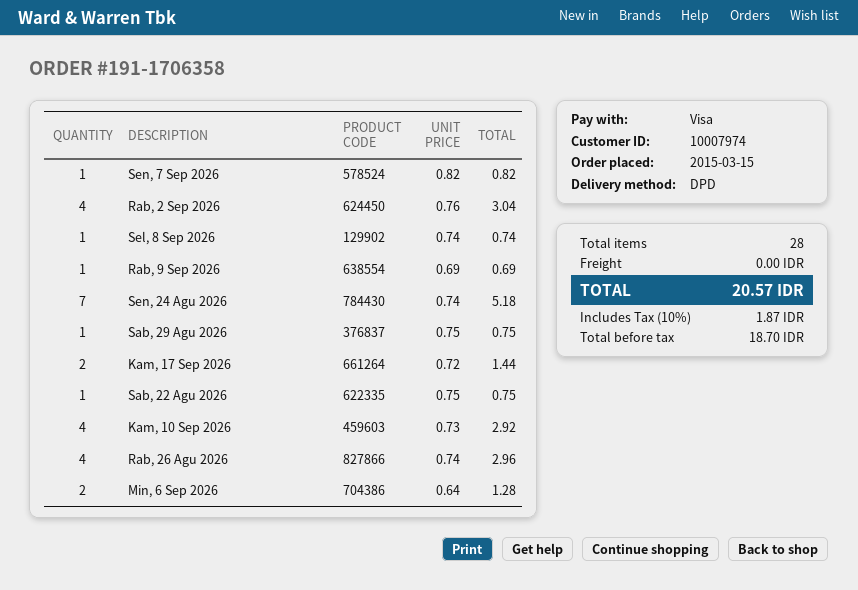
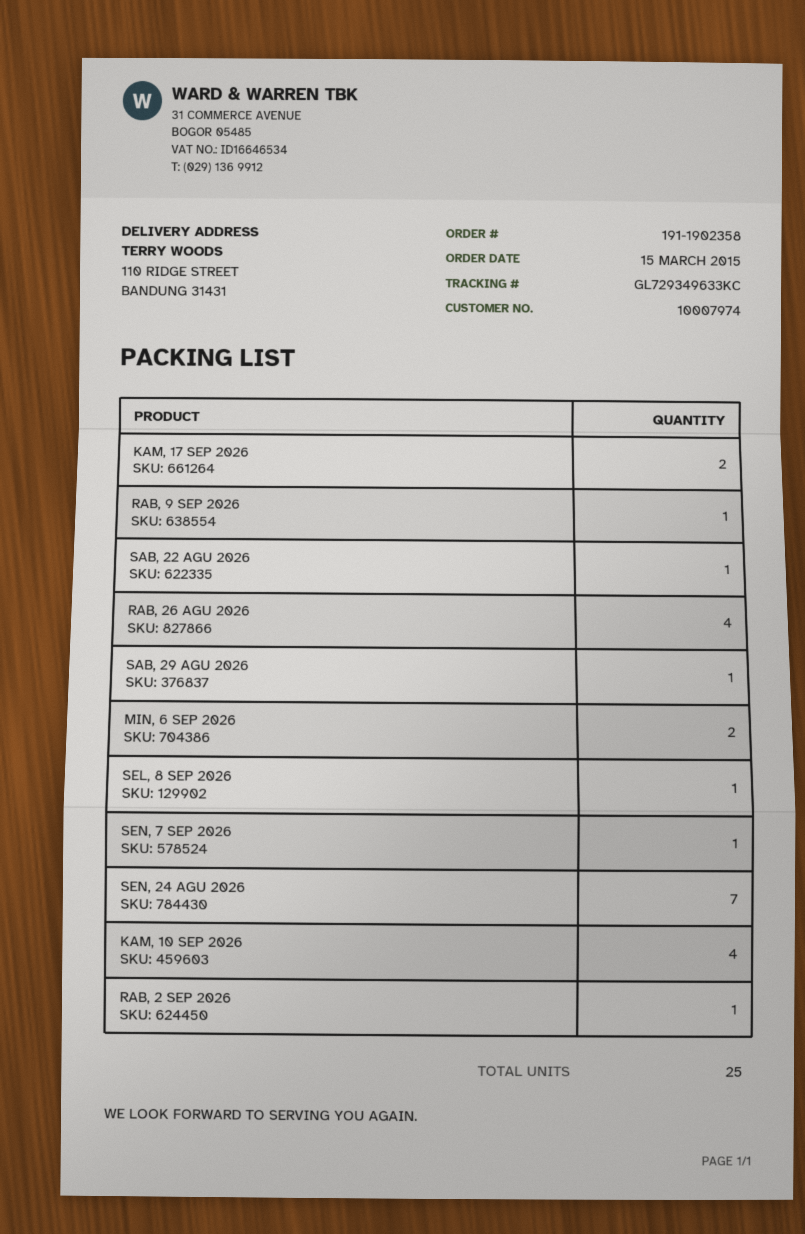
order number: 191-1706358 -> 191-1902358
Rab, 2 Sep 2026: 4 -> 1
total quantity: 28 -> 25

